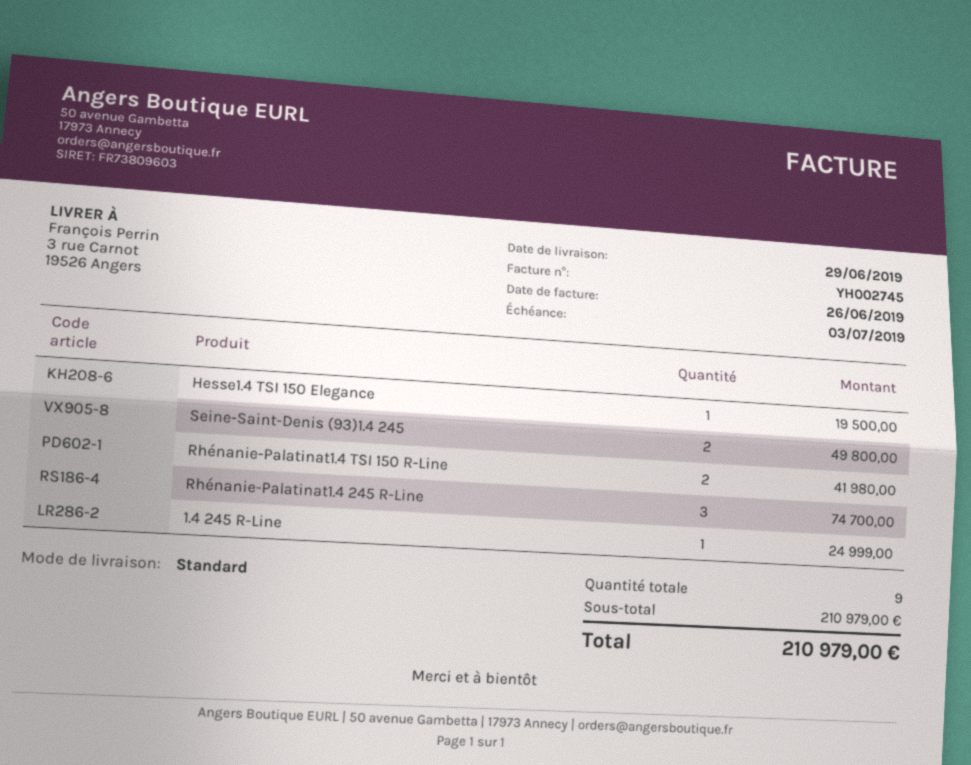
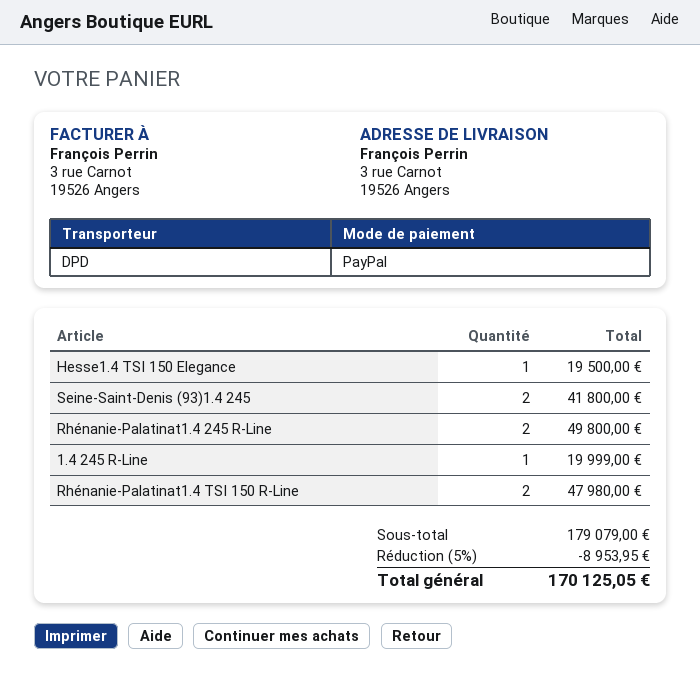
shipping method: standard -> DPD
Seine-Saint-Denis (93)1.4 245: 2 for 49800.00 -> 2 for 41800.00
Rhénanie-Palatinat1.4 TSI 150 R-Line: 2 for 41980.00 -> 2 for 47980.00
Rhénanie-Palatinat1.4 245 R-Line: 3 for 74700.00 -> 2 for 49800.00
1.4 245 R-Line: 1 for 24999.00 -> 1 for 19999.00
subtotal: 210979.00 -> 179079.00
discount: none -> 5% = 8953.95
total: 210979.00 -> 170125.05

